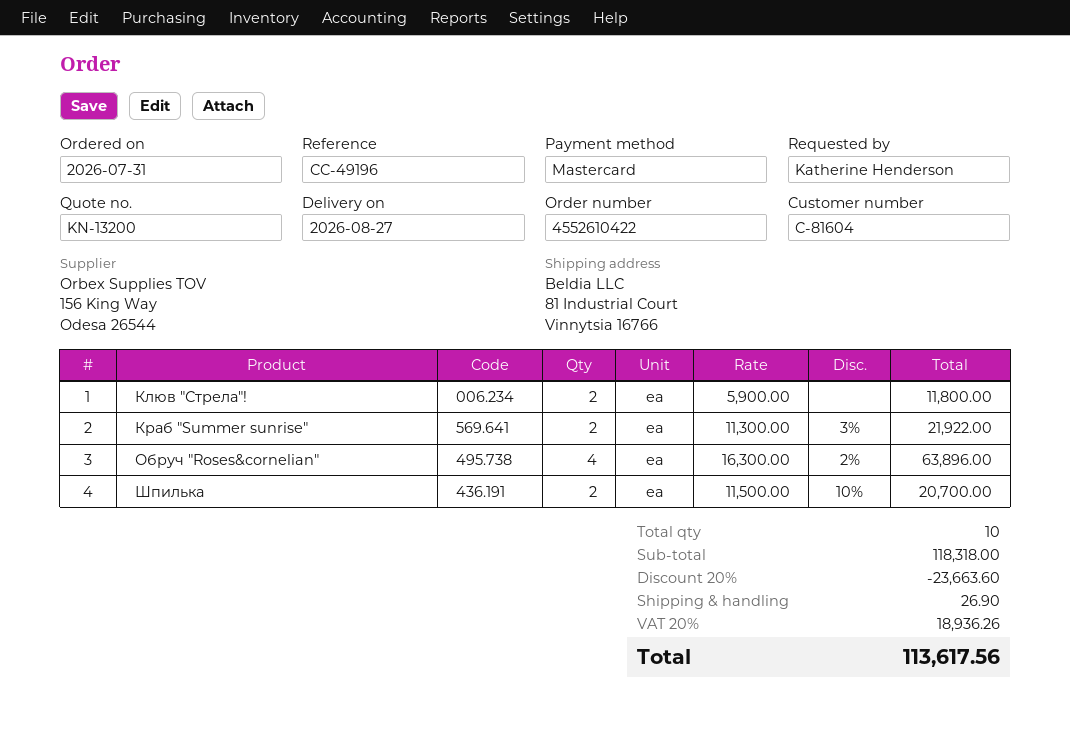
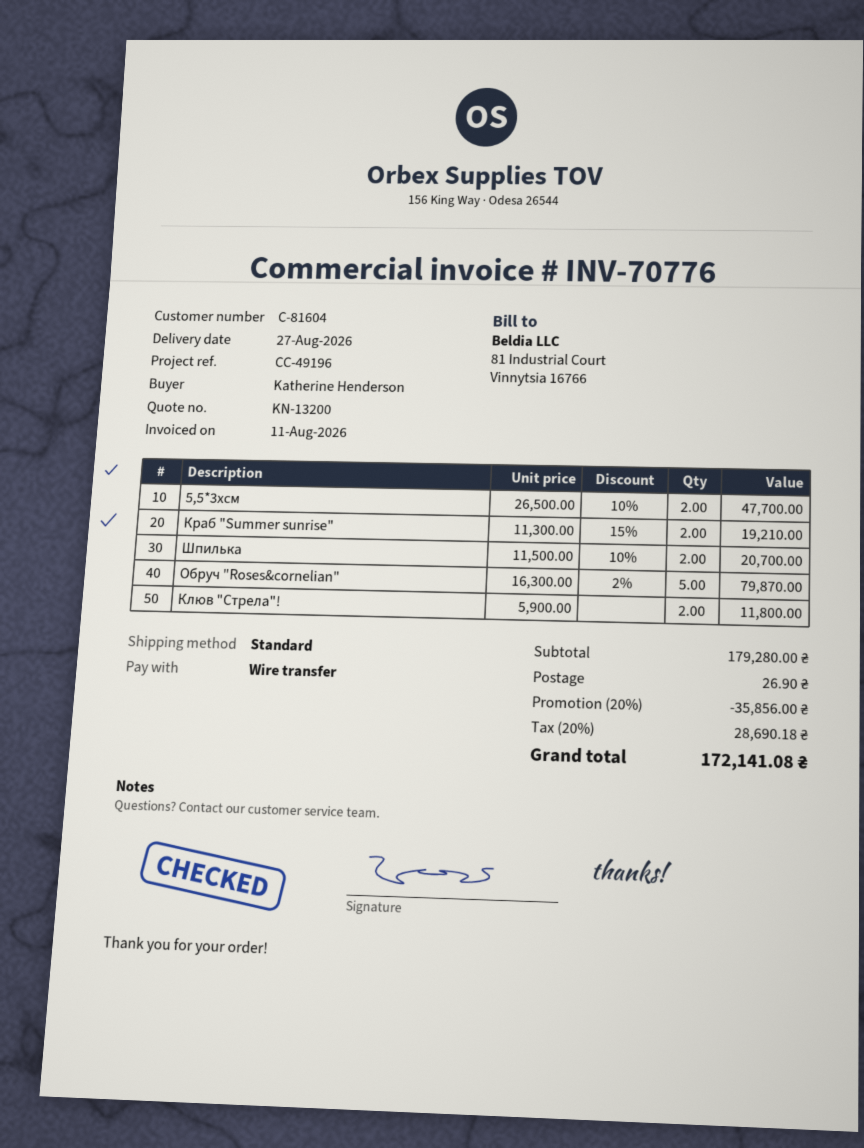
payment method: Mastercard -> bank transfer
Краб "Summer sunrise": 2 x 11300.00 - 3% = 21922.00 -> 2 x 11300.00 - 15% = 19210.00
Обруч "Roses&cornelian": 4 x 16300.00 - 2% = 63896.00 -> 5 x 16300.00 - 2% = 79870.00
5,5*3xсм: none -> 2 x 26500.00 - 10% = 47700.00
subtotal: 118318.00 -> 179280.00
discount: 20% = 23663.60 -> 20% = 35856.00
tax: 20% = 18936.26 -> 20% = 28690.18
total: 113617.56 -> 172141.08

